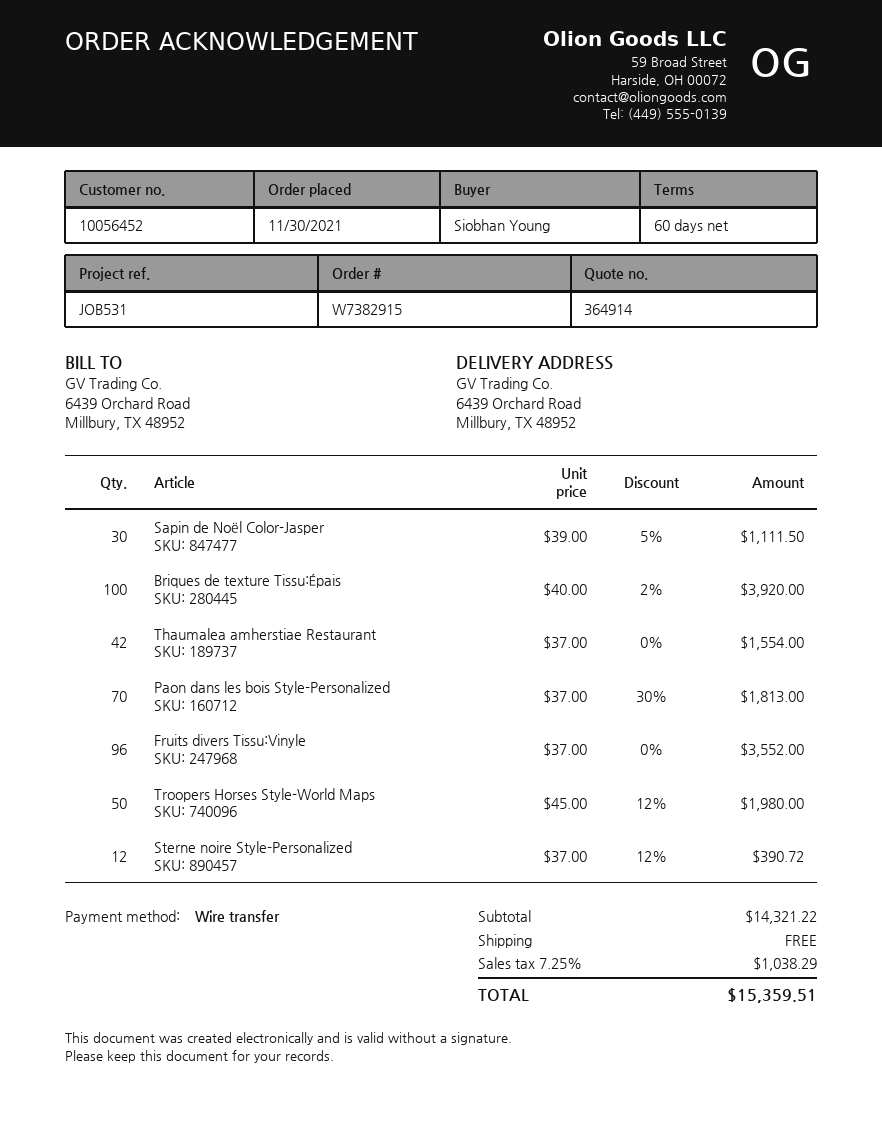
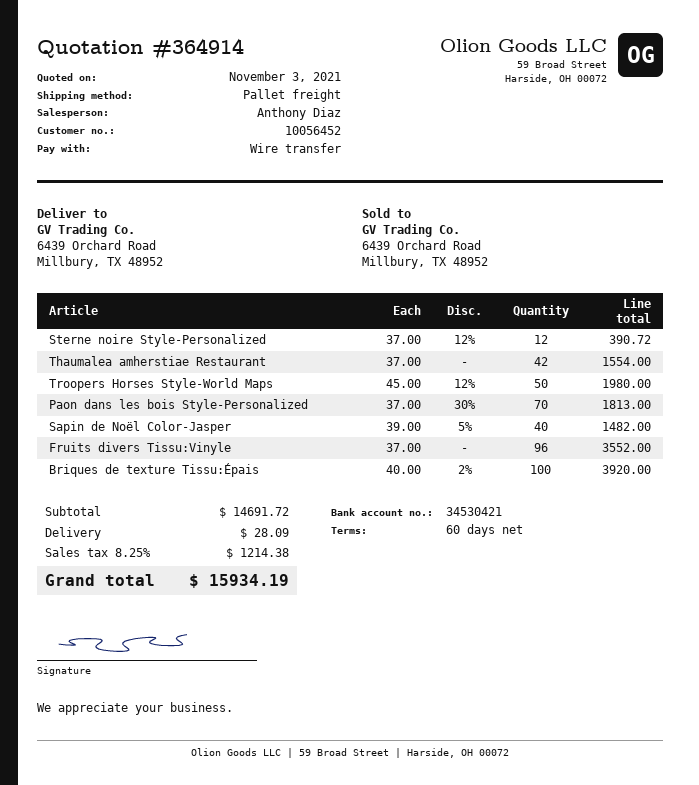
Sapin de Noël Color-Jasper: 30 x 39.00 - 5% = 1111.50 -> 40 x 39.00 - 5% = 1482.00
subtotal: 14321.22 -> 14691.72
shipping: 0.00 -> 28.09
tax: 7.25% = 1038.29 -> 8.25% = 1214.38
total: 15359.51 -> 15934.19

